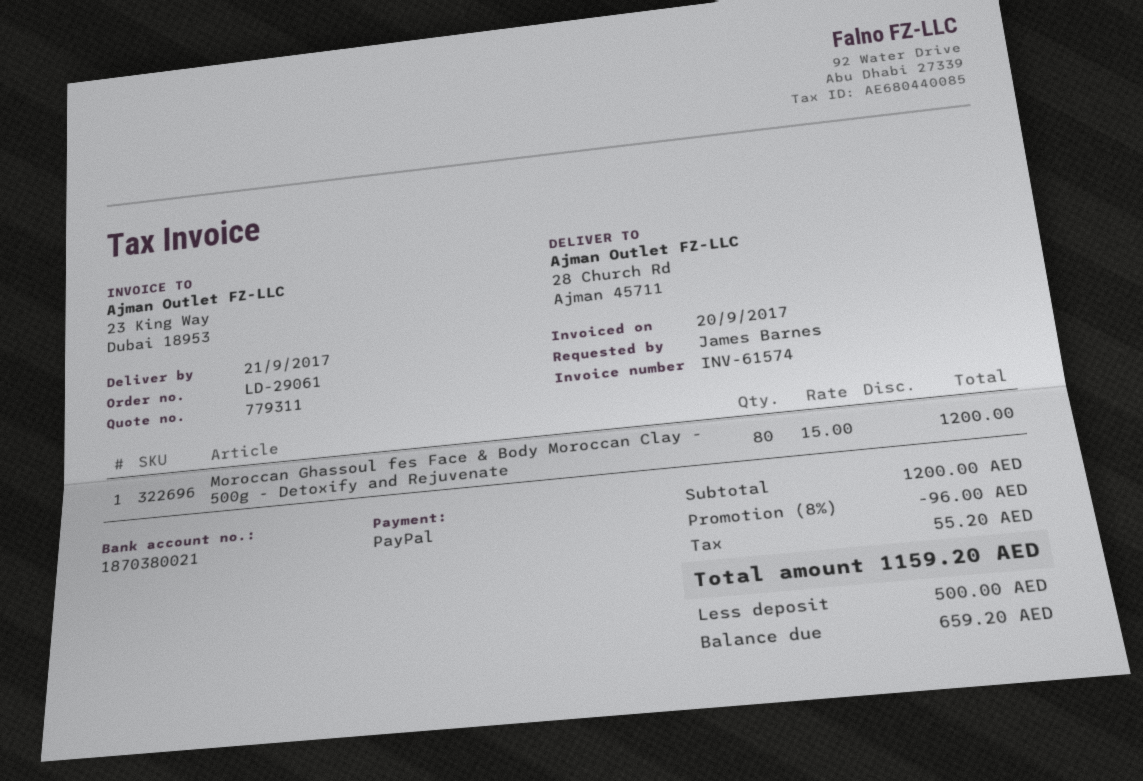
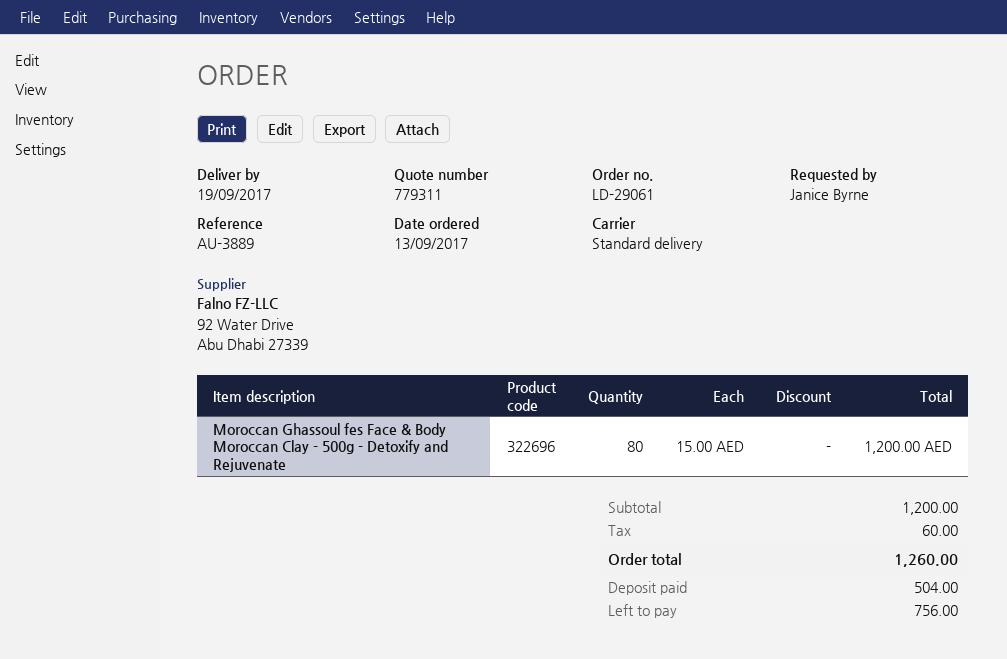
delivery date: 2017-09-21 -> 2017-09-19
ordered by: James Barnes -> Janice Byrne
discount: 8% = 96.00 -> none
tax: 55.20 -> 60.00
total: 1159.20 -> 1260.00
deposit: 500.00 -> 504.00
balance: 659.20 -> 756.00

